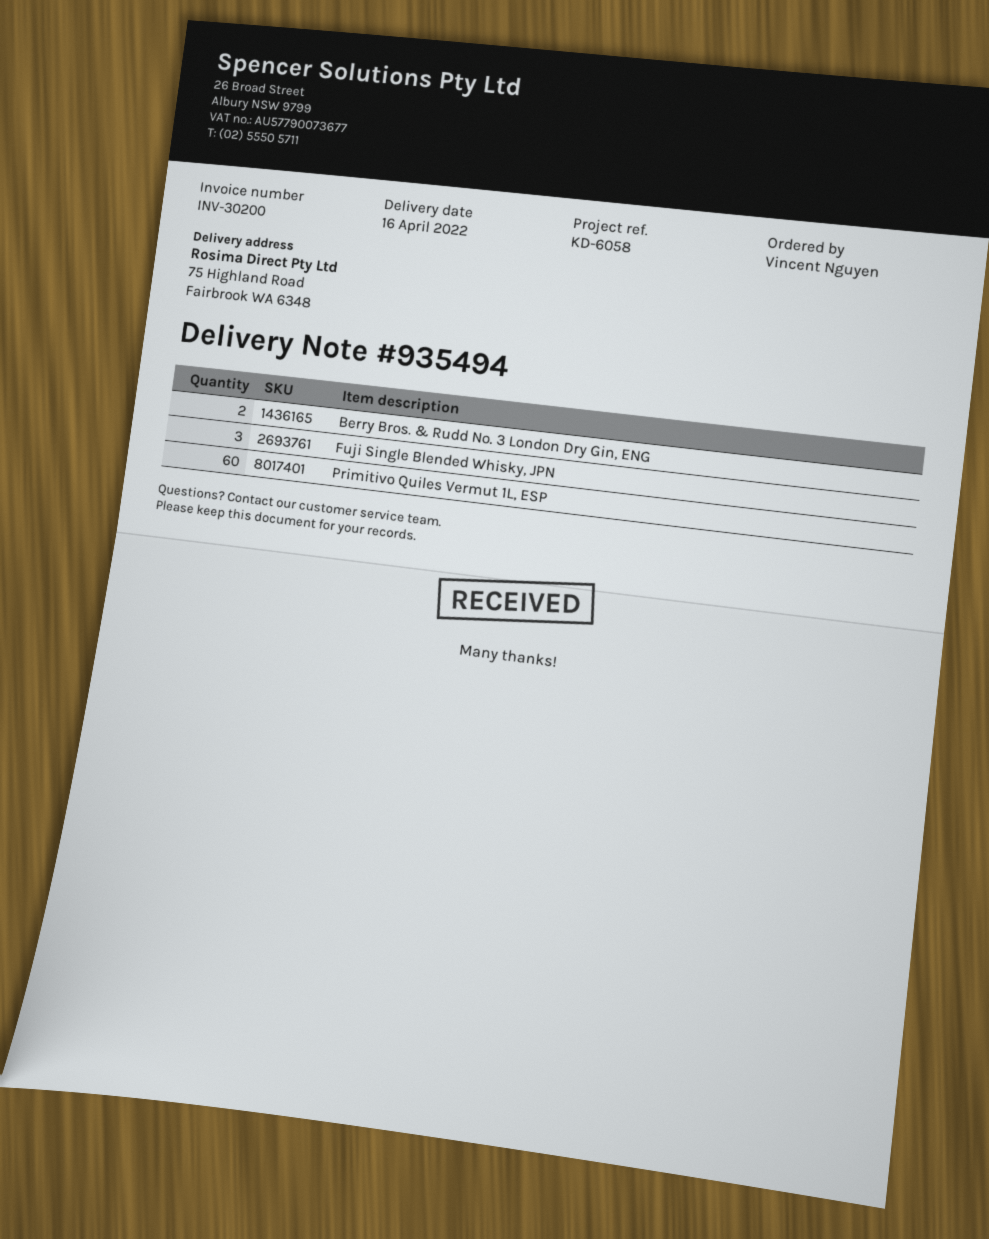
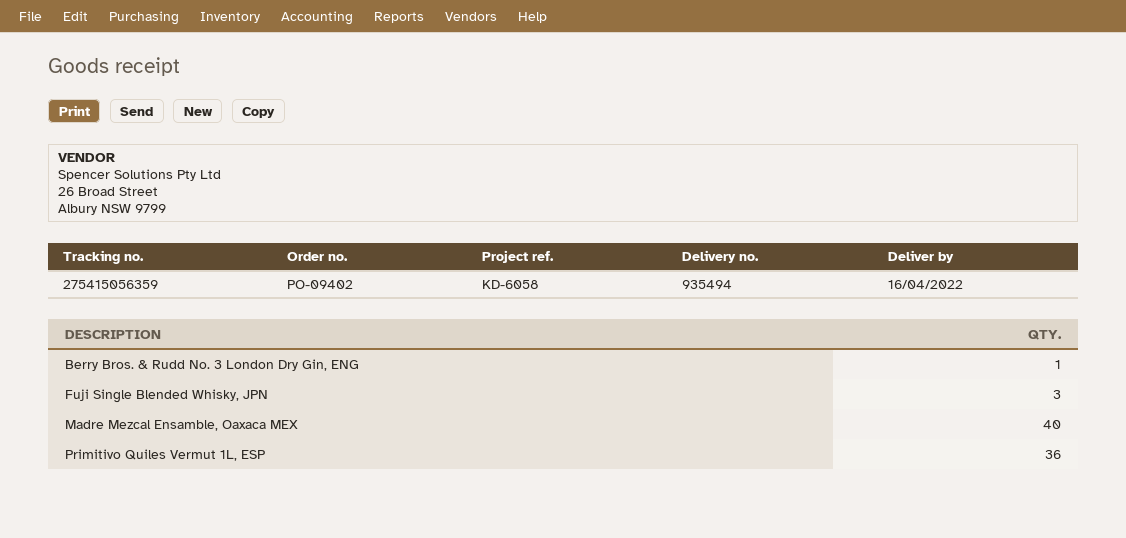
Berry Bros. & Rudd No. 3 London Dry Gin, ENG: 2 -> 1
Primitivo Quiles Vermut 1L, ESP: 60 -> 36
Madre Mezcal Ensamble, Oaxaca MEX: none -> 40

